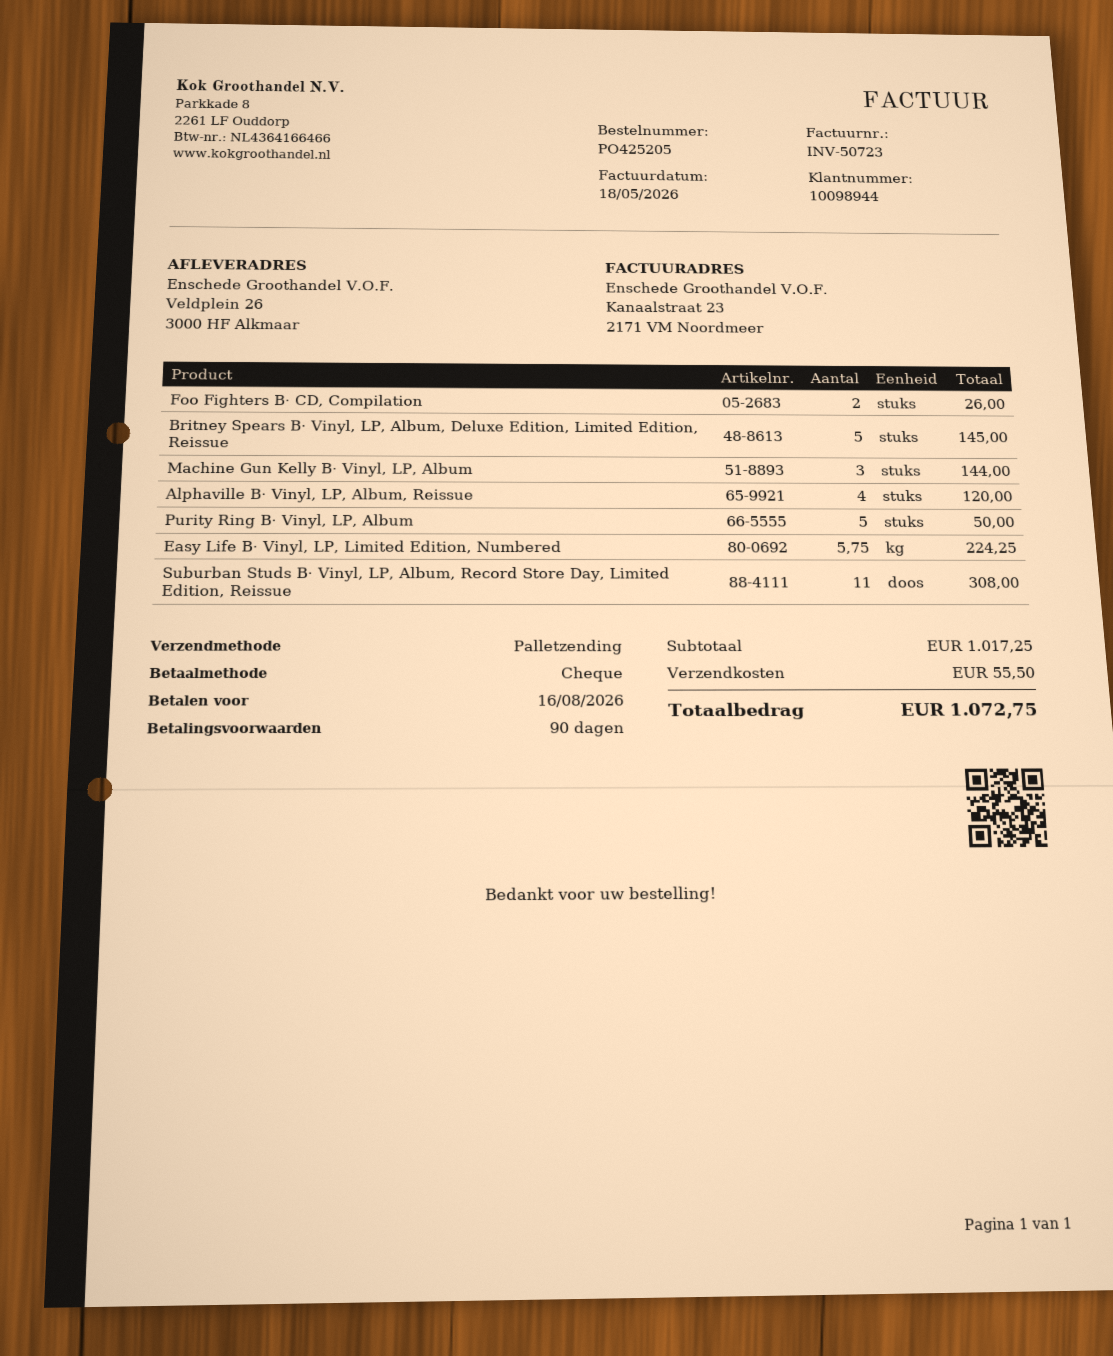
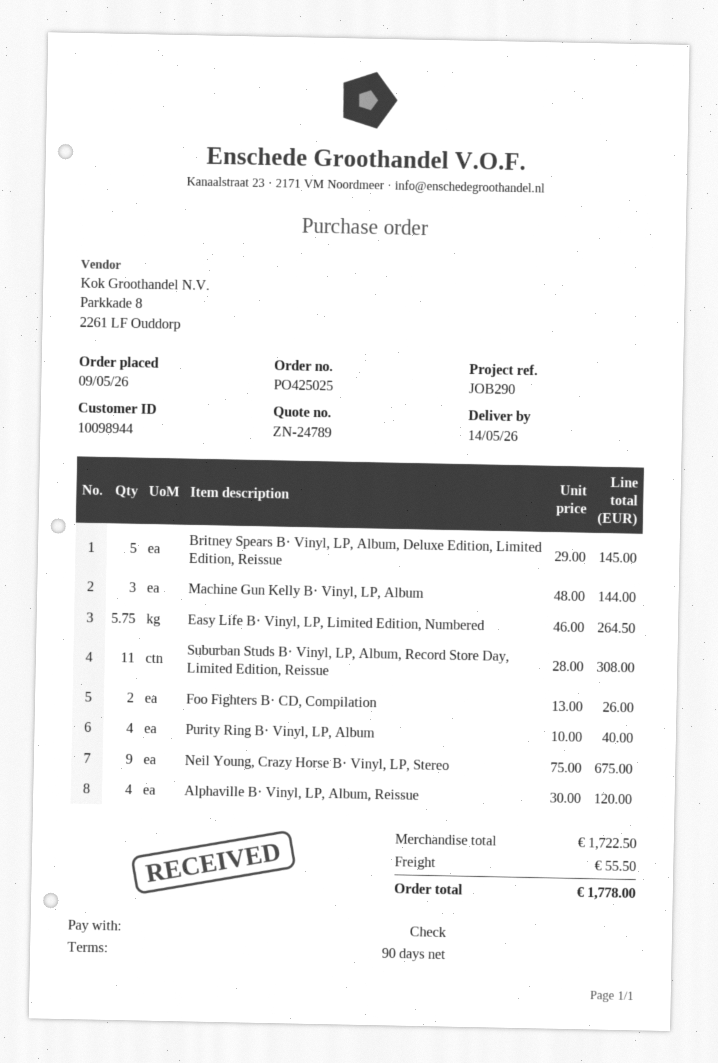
order number: PO425205 -> PO425025
Purity Ring Β· Vinyl, LP, Album: 5 for 50.00 -> 4 for 40.00
Easy Life Β· Vinyl, LP, Limited Edition, Numbered: 5.75 for 224.25 -> 5.75 for 264.50
Neil Young, Crazy Horse Β· Vinyl, LP, Stereo: none -> 9 for 675.00
subtotal: 1017.25 -> 1722.50
total: 1072.75 -> 1778.00

